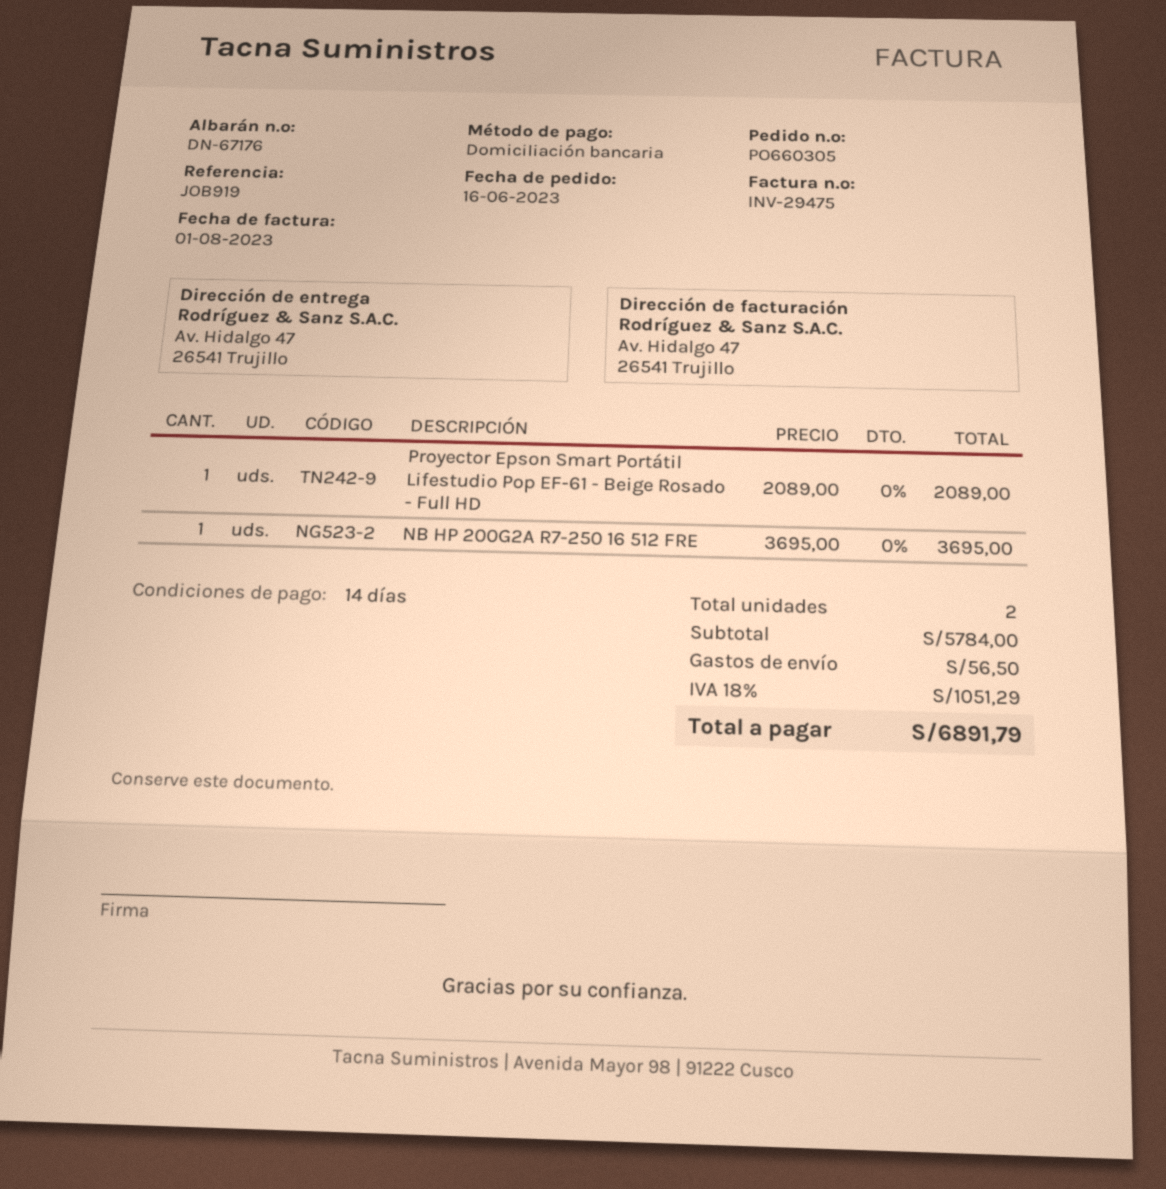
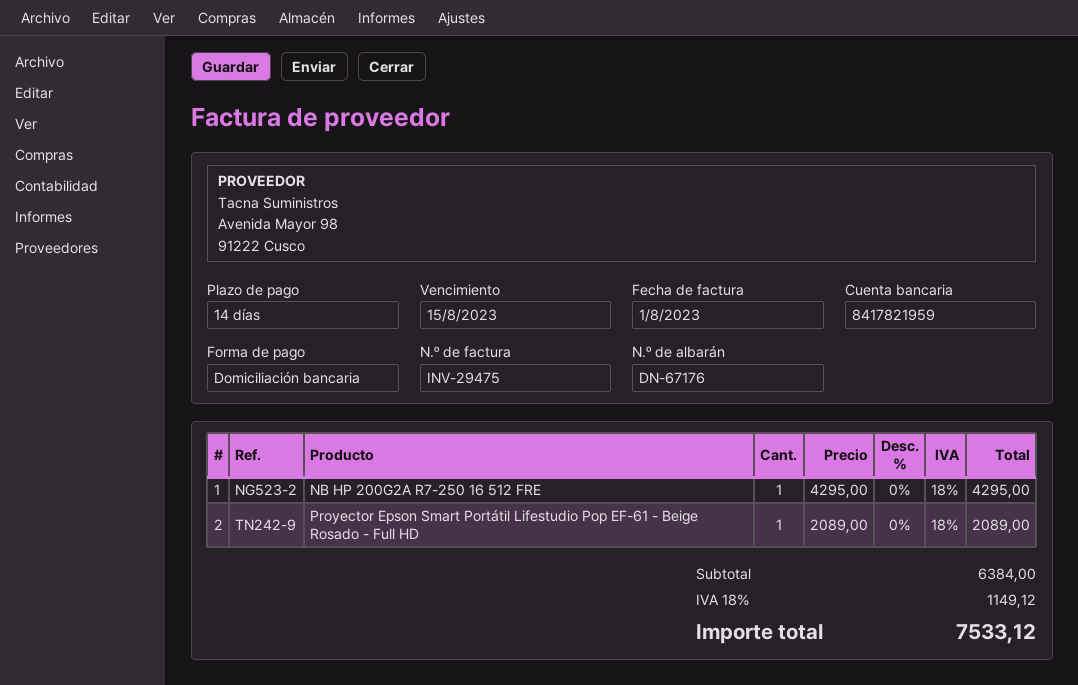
NB HP 200G2A R7-250 16 512 FRE: 1 x 3695.00 = 3695.00 -> 1 x 4295.00 = 4295.00
subtotal: 5784.00 -> 6384.00
shipping: 56.50 -> none
tax: 18% = 1051.29 -> 18% = 1149.12
total: 6891.79 -> 7533.12

